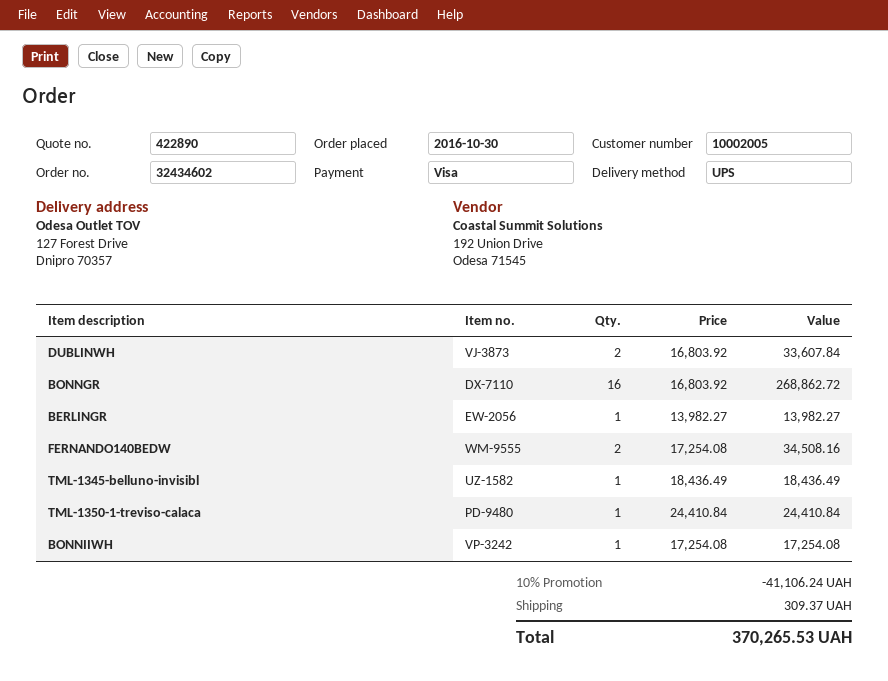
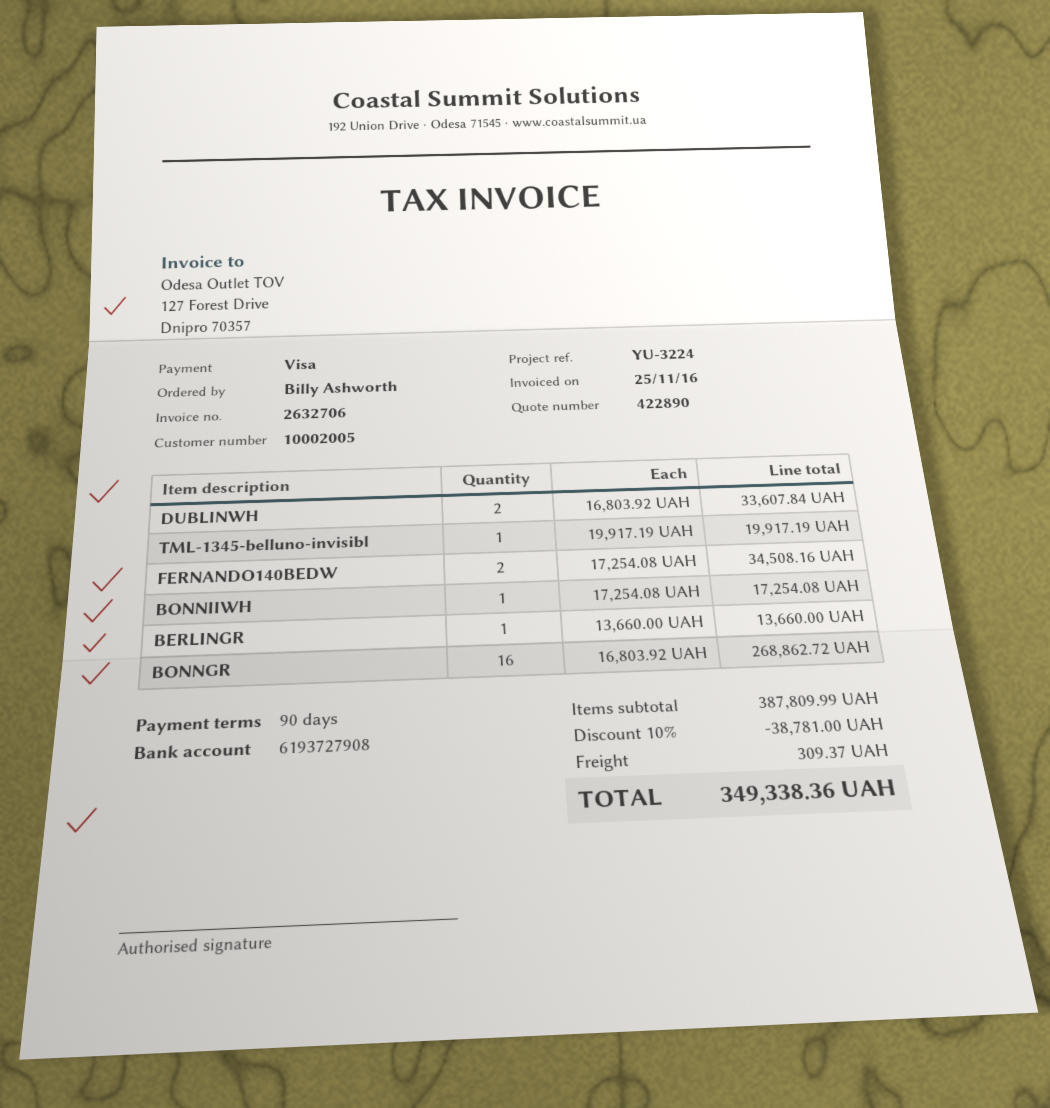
BERLINGR: 1 x 13982.27 = 13982.27 -> 1 x 13660.00 = 13660.00
TML-1345-belluno-invisibl: 1 x 18436.49 = 18436.49 -> 1 x 19917.19 = 19917.19
TML-1350-1-treviso-calaca: 1 x 24410.84 = 24410.84 -> none
discount: 10% = 41106.24 -> 10% = 38781.00
total: 370265.53 -> 349338.36

